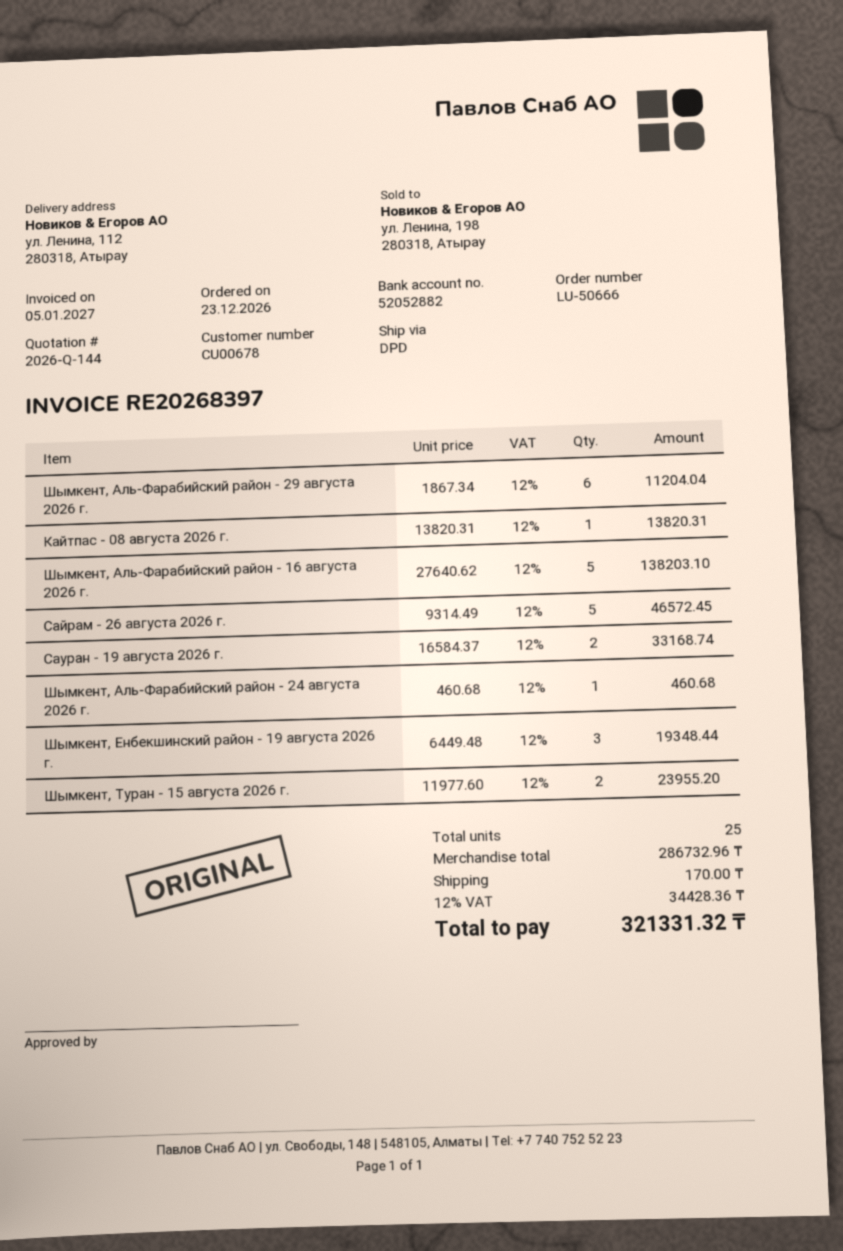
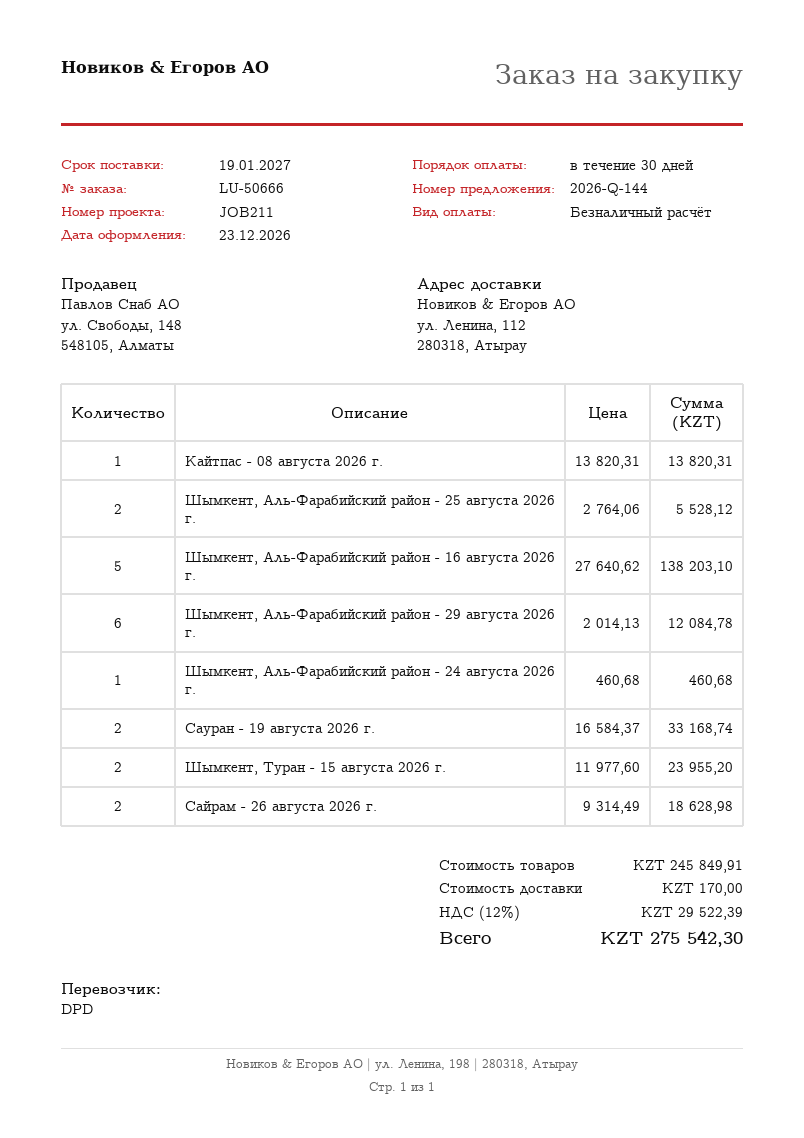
Шымкент, Аль-Фарабийский район - 29 августа 2026 г.: 6 x 1867.34 = 11204.04 -> 6 x 2014.13 = 12084.78
Сайрам - 26 августа 2026 г.: 5 x 9314.49 = 46572.45 -> 2 x 9314.49 = 18628.98
Шымкент, Енбекшинский район - 19 августа 2026 г.: 3 x 6449.48 = 19348.44 -> none
Шымкент, Аль-Фарабийский район - 25 августа 2026 г.: none -> 2 x 2764.06 = 5528.12
subtotal: 286732.96 -> 245849.91
tax: 12% = 34428.36 -> 12% = 29522.39
total: 321331.32 -> 275542.30

